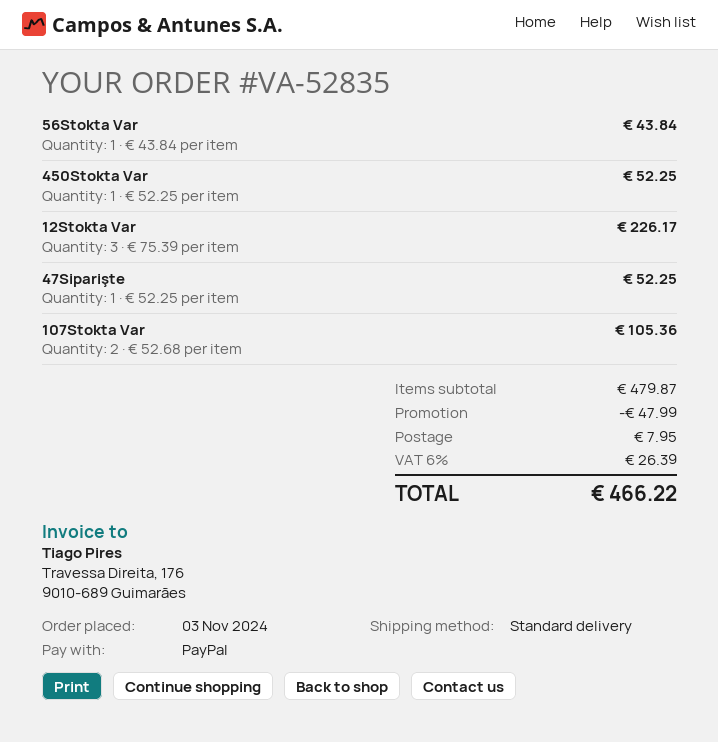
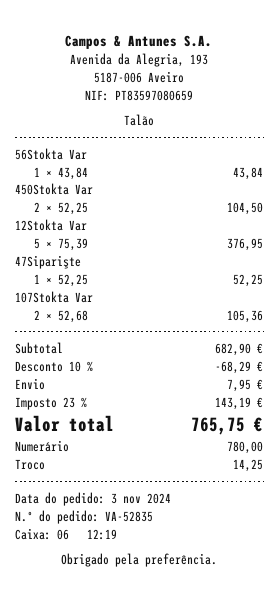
payment method: PayPal -> cash
450Stokta Var: 1 x 52.25 = 52.25 -> 2 x 52.25 = 104.50
12Stokta Var: 3 x 75.39 = 226.17 -> 5 x 75.39 = 376.95
subtotal: 479.87 -> 682.90
discount: 47.99 -> 68.29
tax: 6% = 26.39 -> 23% = 143.19
total: 466.22 -> 765.75

